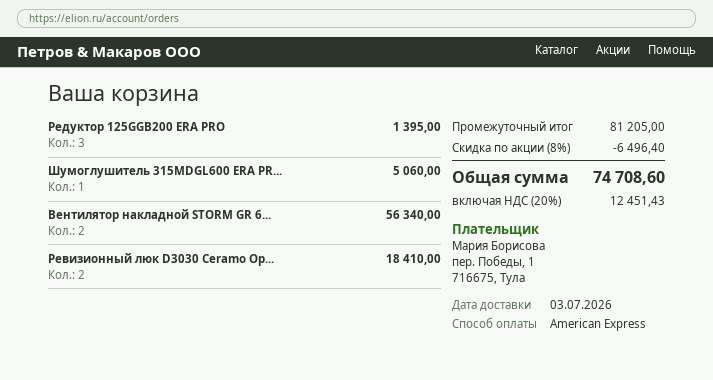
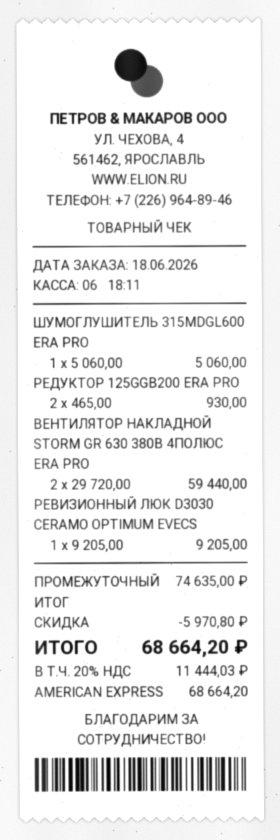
Редуктор 125GGB200 ERA PRO: 3 for 1395.00 -> 2 for 930.00
Вентилятор накладной STORM GR 6...: 2 for 56340.00 -> 2 for 59440.00
Ревизионный люк D3030 Ceramo Op...: 2 for 18410.00 -> 1 for 9205.00
subtotal: 81205.00 -> 74635.00
discount: 6496.40 -> 5970.80
tax: 20% = 12451.43 -> 20% = 11444.03
total: 74708.60 -> 68664.20

